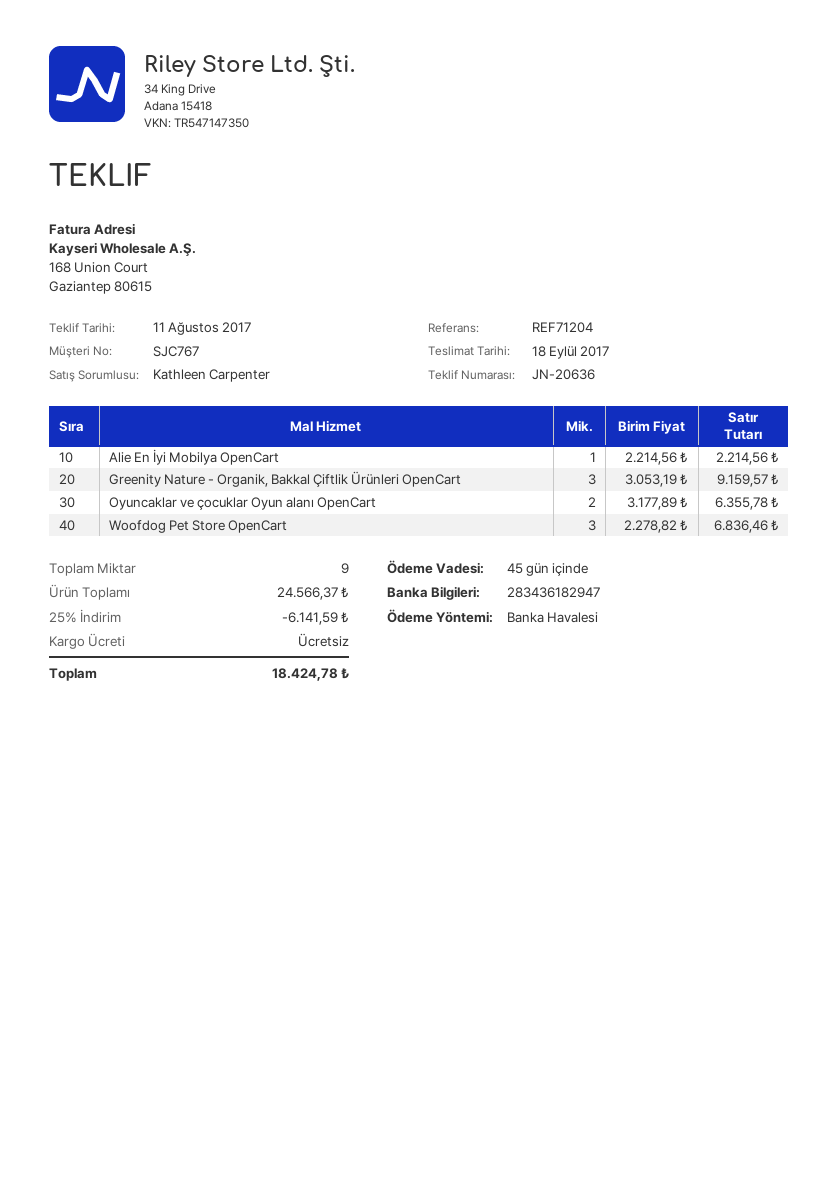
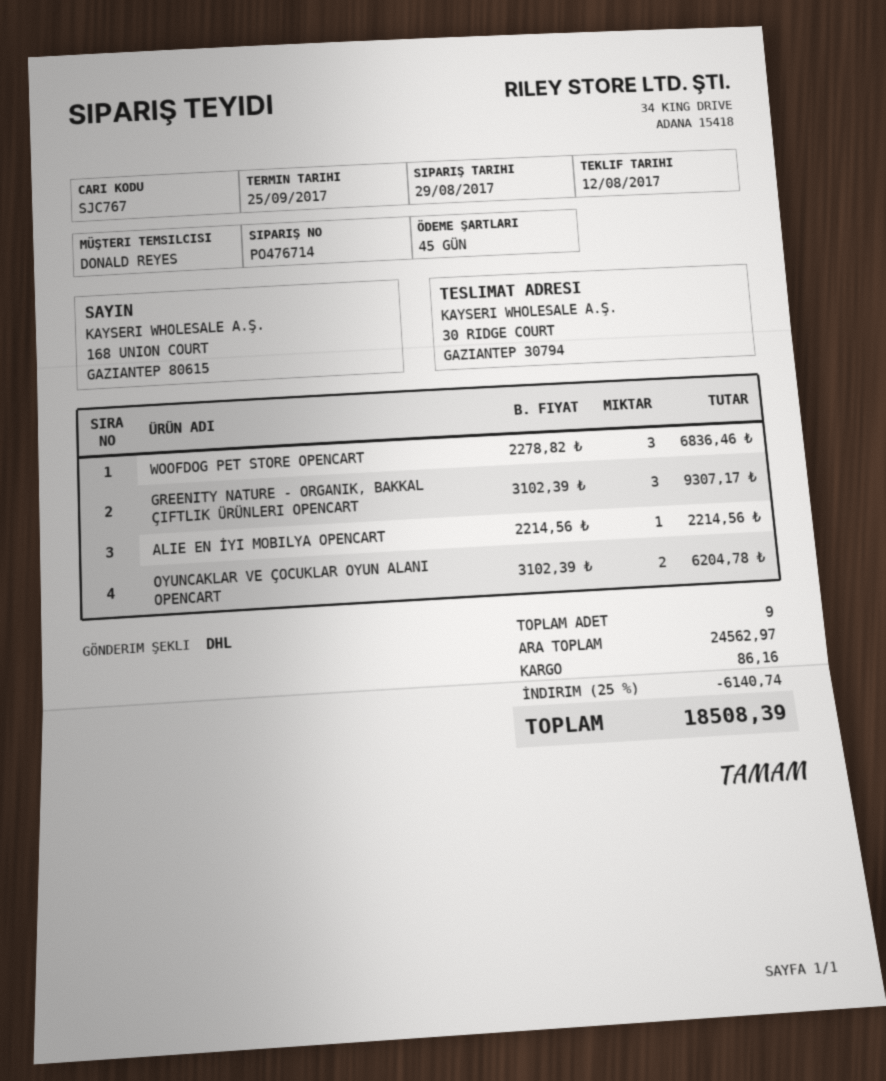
quote date: 2017-08-11 -> 2017-08-12
delivery date: 2017-09-18 -> 2017-09-25
sales rep: Kathleen Carpenter -> DONALD REYES
Greenity Nature - Organik, Bakkal Çiftlik Ürünleri OpenCart: 3 x 3053.19 = 9159.57 -> 3 x 3102.39 = 9307.17
Oyuncaklar ve çocuklar Oyun alanı OpenCart: 2 x 3177.89 = 6355.78 -> 2 x 3102.39 = 6204.78
subtotal: 24566.37 -> 24562.97
discount: 25% = 6141.59 -> 25% = 6140.74
shipping: 0.00 -> 86.16
total: 18424.78 -> 18508.39

